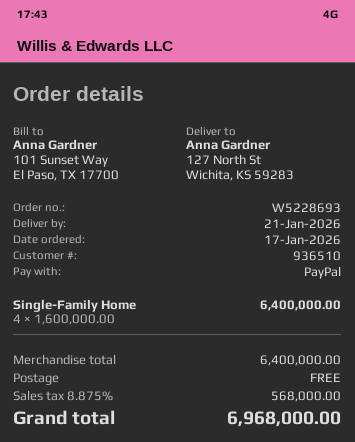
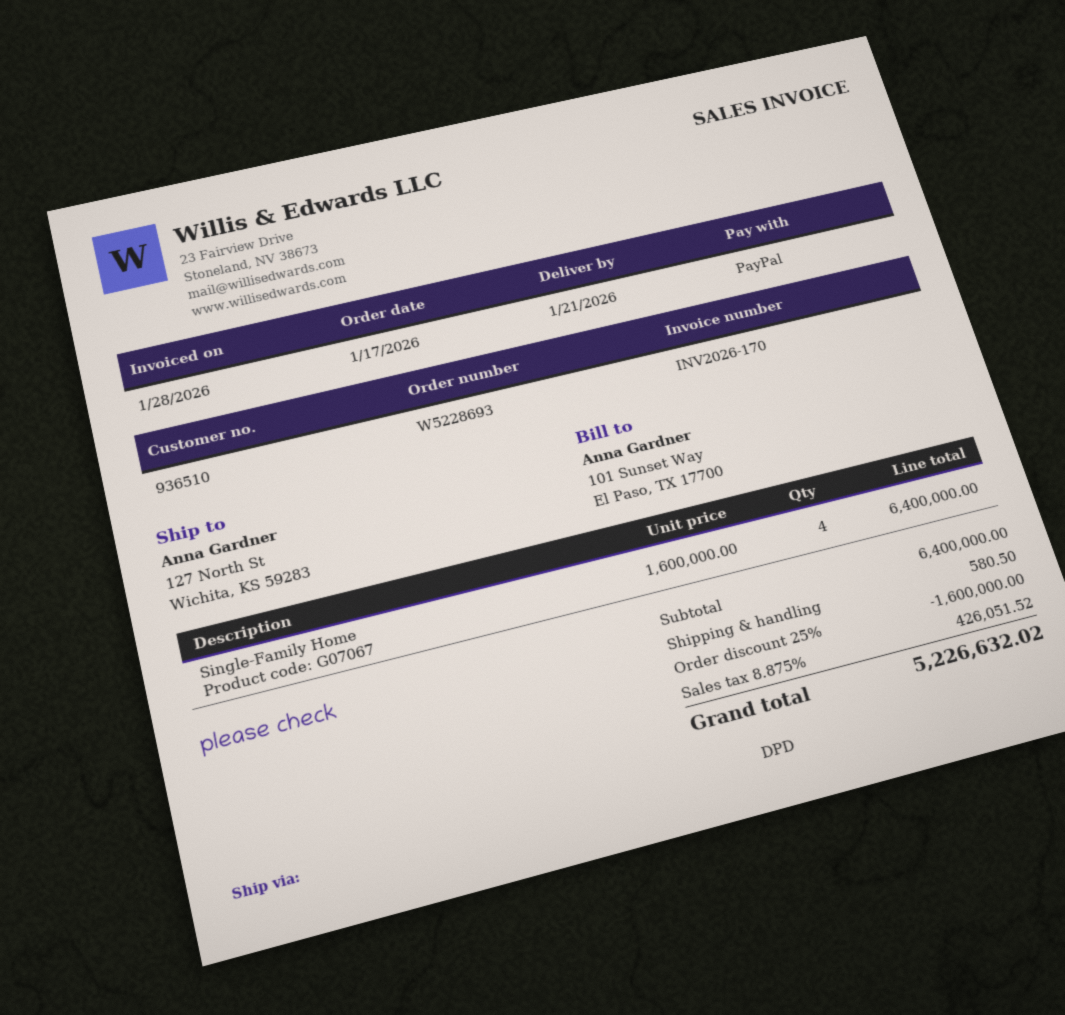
discount: none -> 25% = 1600000.00
shipping: 0.00 -> 580.50
tax: 8.875% = 568000.00 -> 8.875% = 426051.52
total: 6968000.00 -> 5226632.02

